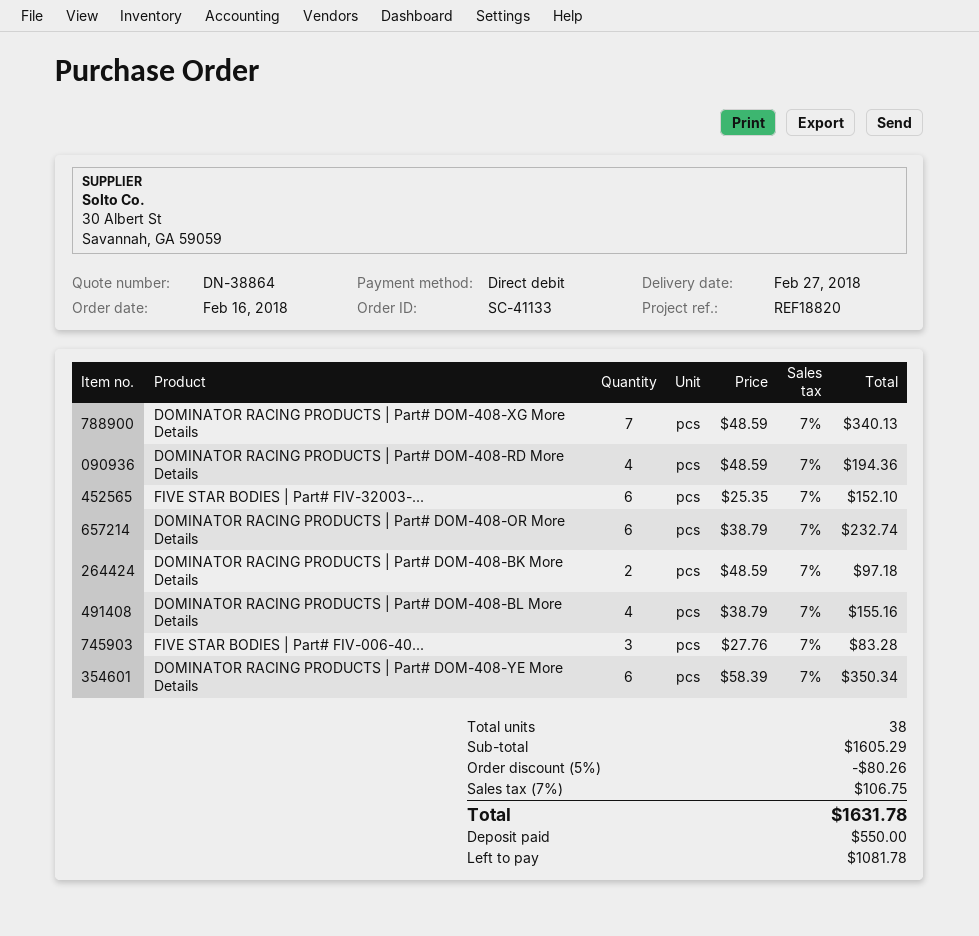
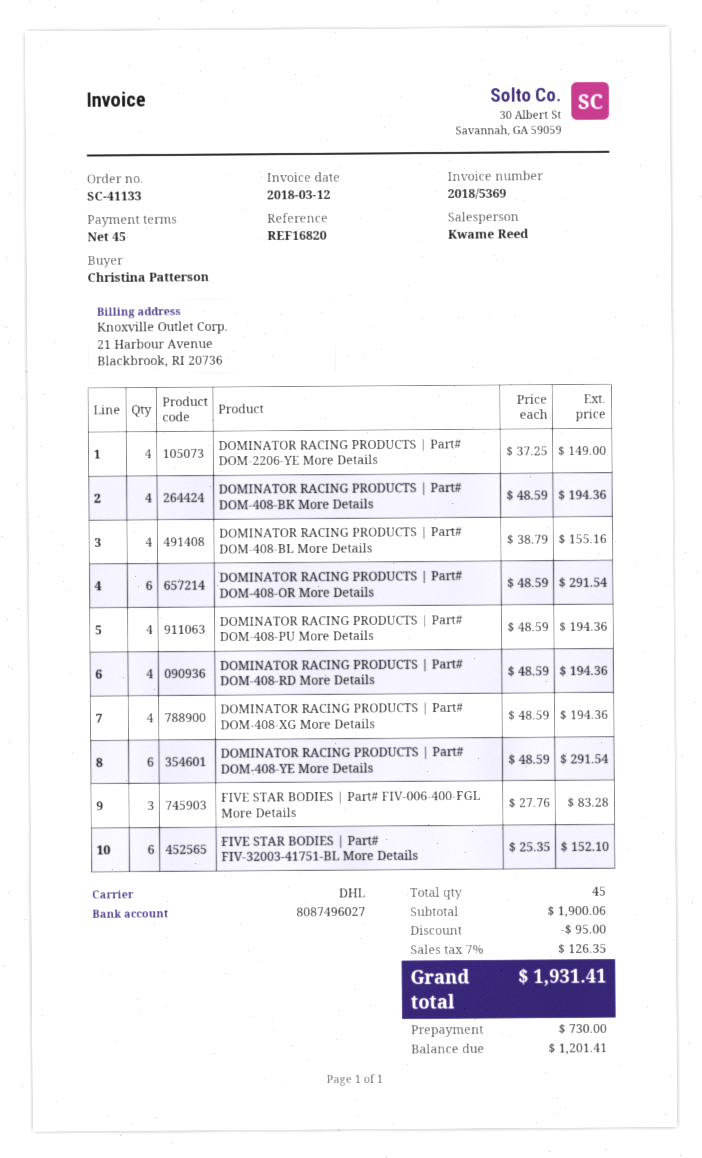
reference: REF18820 -> REF16820
DOMINATOR RACING PRODUCTS | Part# DOM-408-XG More Details: 7 x 48.59 = 340.13 -> 4 x 48.59 = 194.36
DOMINATOR RACING PRODUCTS | Part# DOM-408-OR More Details: 6 x 38.79 = 232.74 -> 6 x 48.59 = 291.54
DOMINATOR RACING PRODUCTS | Part# DOM-408-BK More Details: 2 x 48.59 = 97.18 -> 4 x 48.59 = 194.36
DOMINATOR RACING PRODUCTS | Part# DOM-408-YE More Details: 6 x 58.39 = 350.34 -> 6 x 48.59 = 291.54
DOMINATOR RACING PRODUCTS | Part# DOM-2206-YE More Details: none -> 4 x 37.25 = 149.00
DOMINATOR RACING PRODUCTS | Part# DOM-408-PU More Details: none -> 4 x 48.59 = 194.36
total quantity: 38 -> 45
subtotal: 1605.29 -> 1900.06
discount: 80.26 -> 95.00
tax: 7% = 106.75 -> 7% = 126.35
total: 1631.78 -> 1931.41
deposit: 550.00 -> 730.00
balance: 1081.78 -> 1201.41

